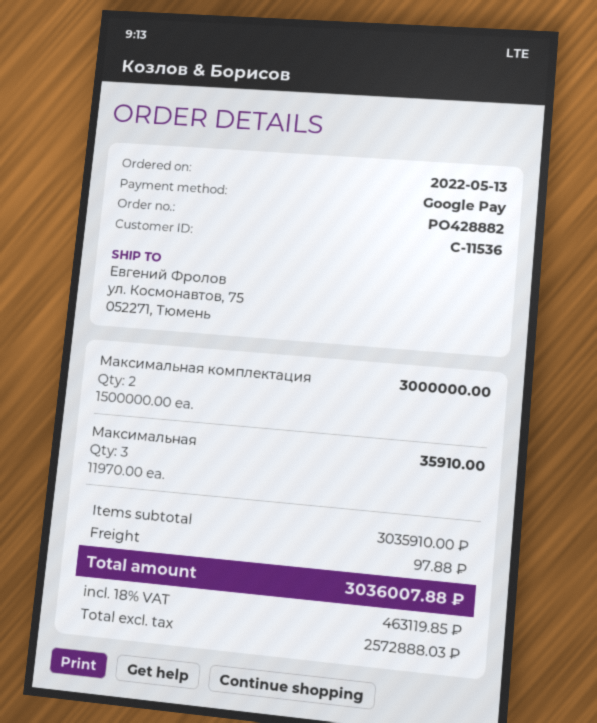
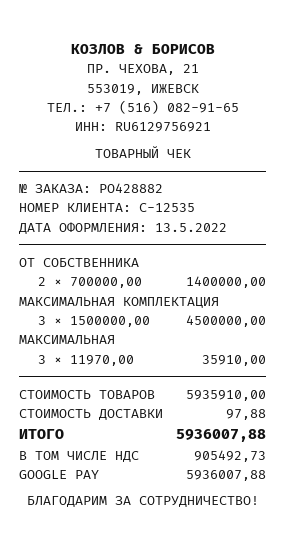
customer number: C-11536 -> C-12535
Максимальная комплектация: 2 x 1500000.00 = 3000000.00 -> 3 x 1500000.00 = 4500000.00
ОТ СОБСТВЕННИКА: none -> 2 x 700000.00 = 1400000.00
subtotal: 3035910.00 -> 5935910.00
tax: 463119.85 -> 905492.73
total: 3036007.88 -> 5936007.88

